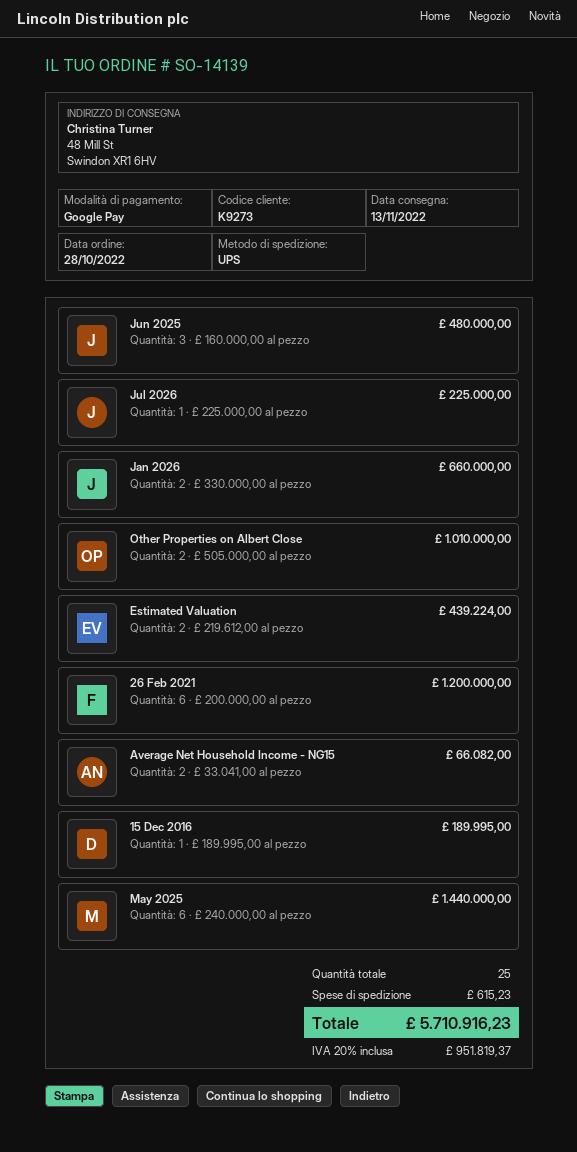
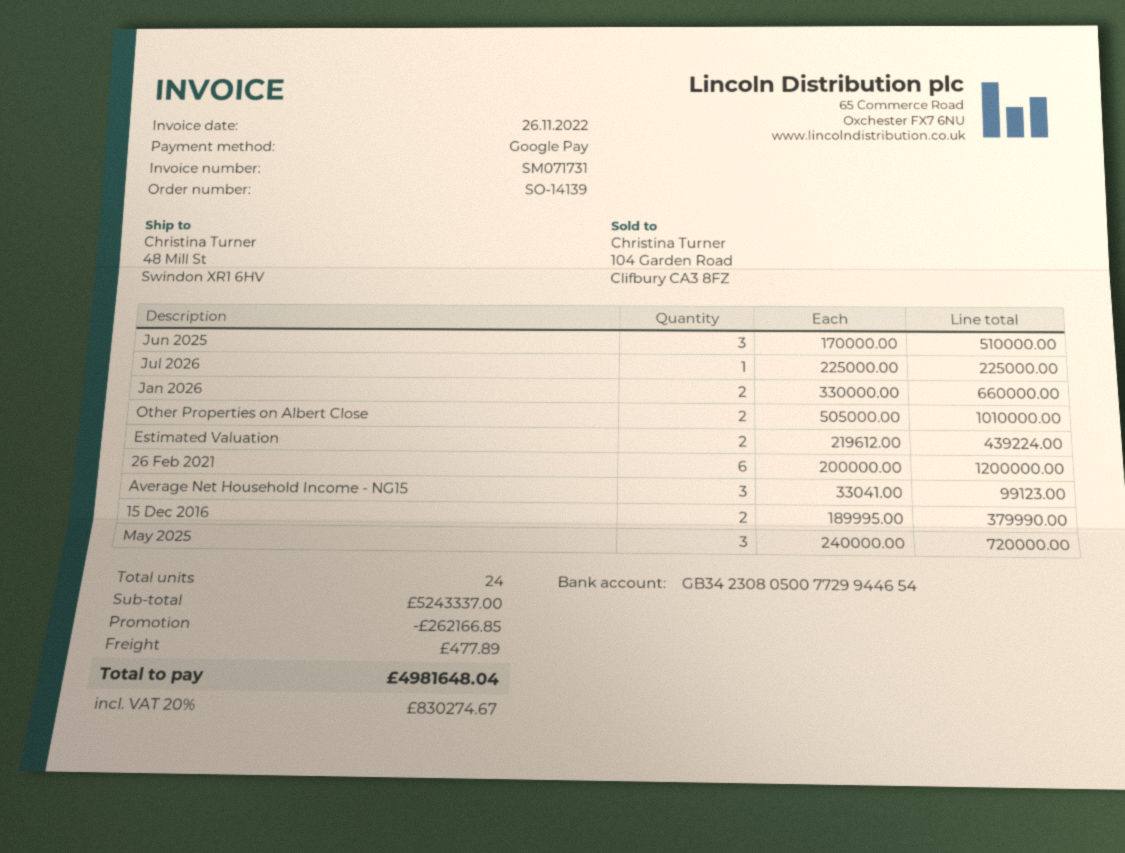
Jun 2025: 3 x 160000.00 = 480000.00 -> 3 x 170000.00 = 510000.00
Average Net Household Income - NG15: 2 x 33041.00 = 66082.00 -> 3 x 33041.00 = 99123.00
15 Dec 2016: 1 x 189995.00 = 189995.00 -> 2 x 189995.00 = 379990.00
May 2025: 6 x 240000.00 = 1440000.00 -> 3 x 240000.00 = 720000.00
total quantity: 25 -> 24
discount: none -> 262166.85
shipping: 615.23 -> 477.89
tax: 20% = 951819.37 -> 20% = 830274.67
total: 5710916.23 -> 4981648.04

